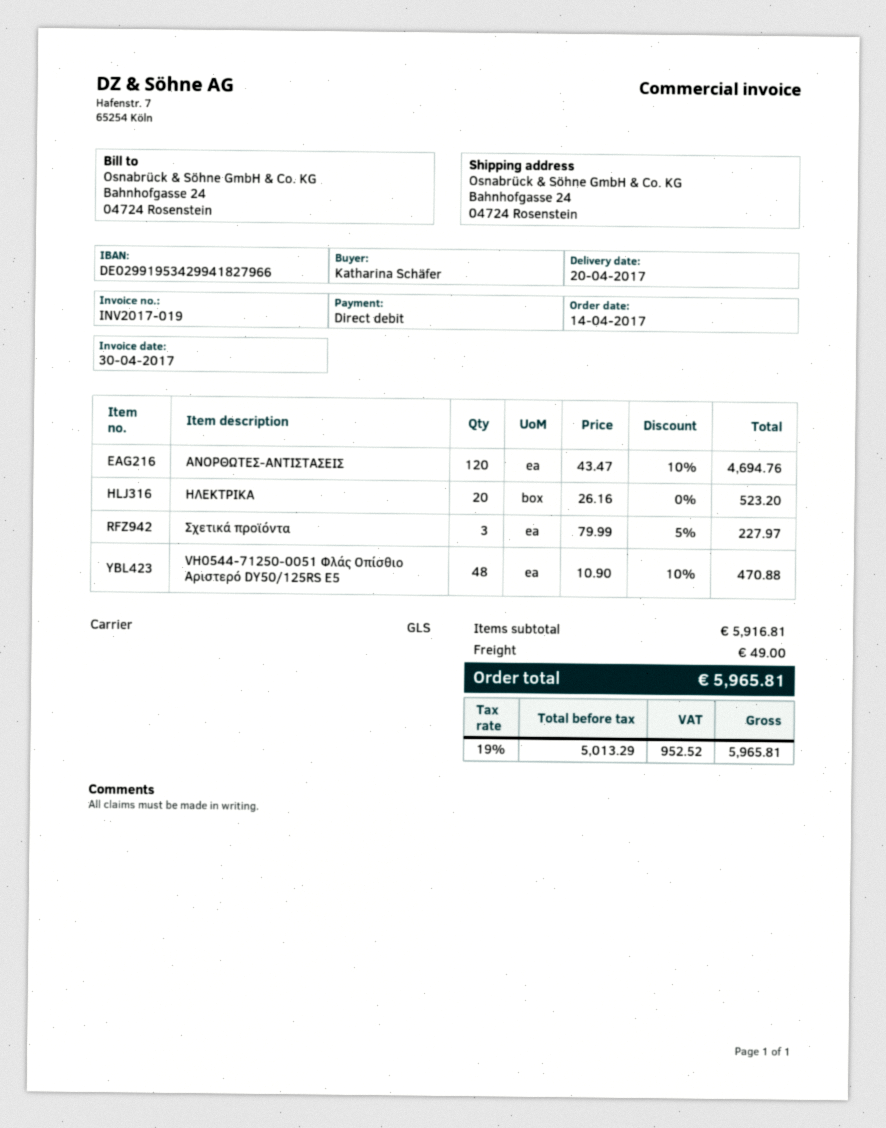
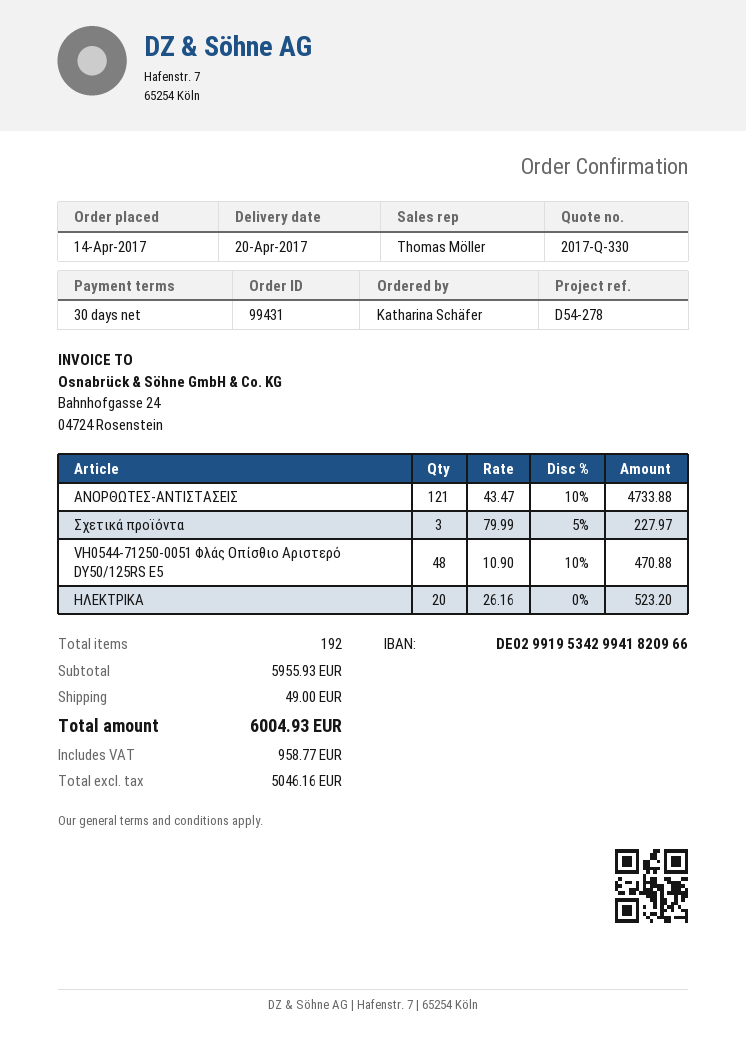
bank account: DE02991953429941827966 -> DE02991953429941820966
ΑΝΟΡΘΩΤΕΣ-ΑΝΤΙΣΤΑΣΕΙΣ: 120 x 43.47 - 10% = 4694.76 -> 121 x 43.47 - 10% = 4733.88
subtotal: 5916.81 -> 5955.93
net: 5013.29 -> 5046.16
tax: 952.52 -> 958.77
total: 5965.81 -> 6004.93

